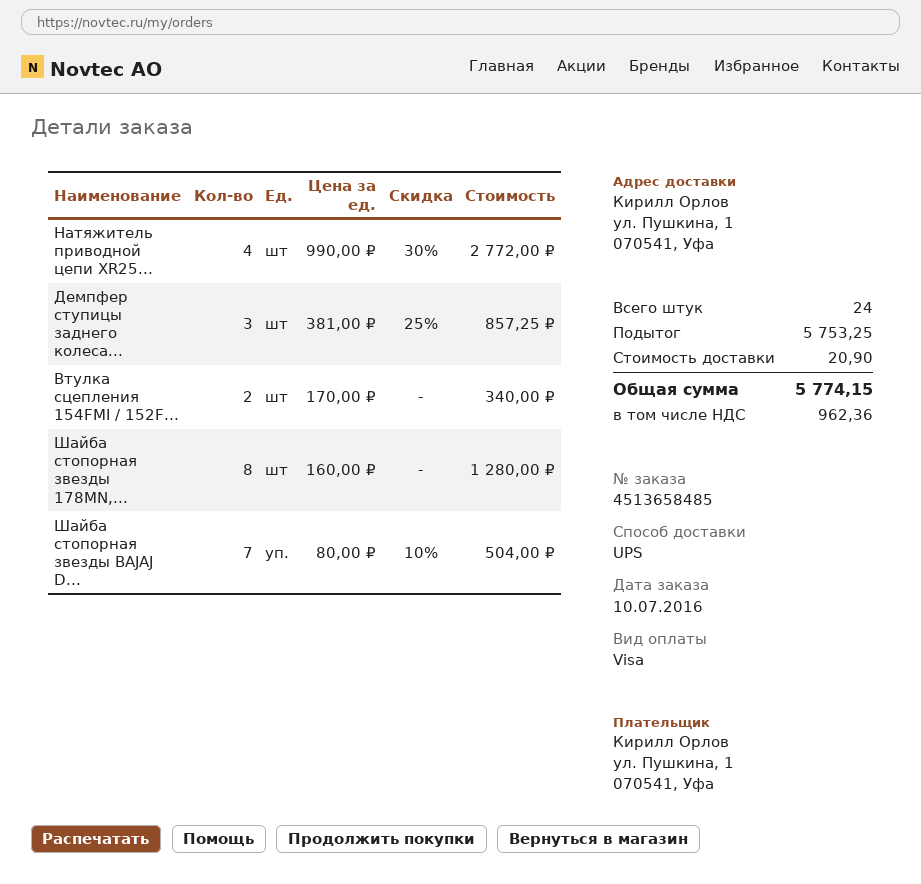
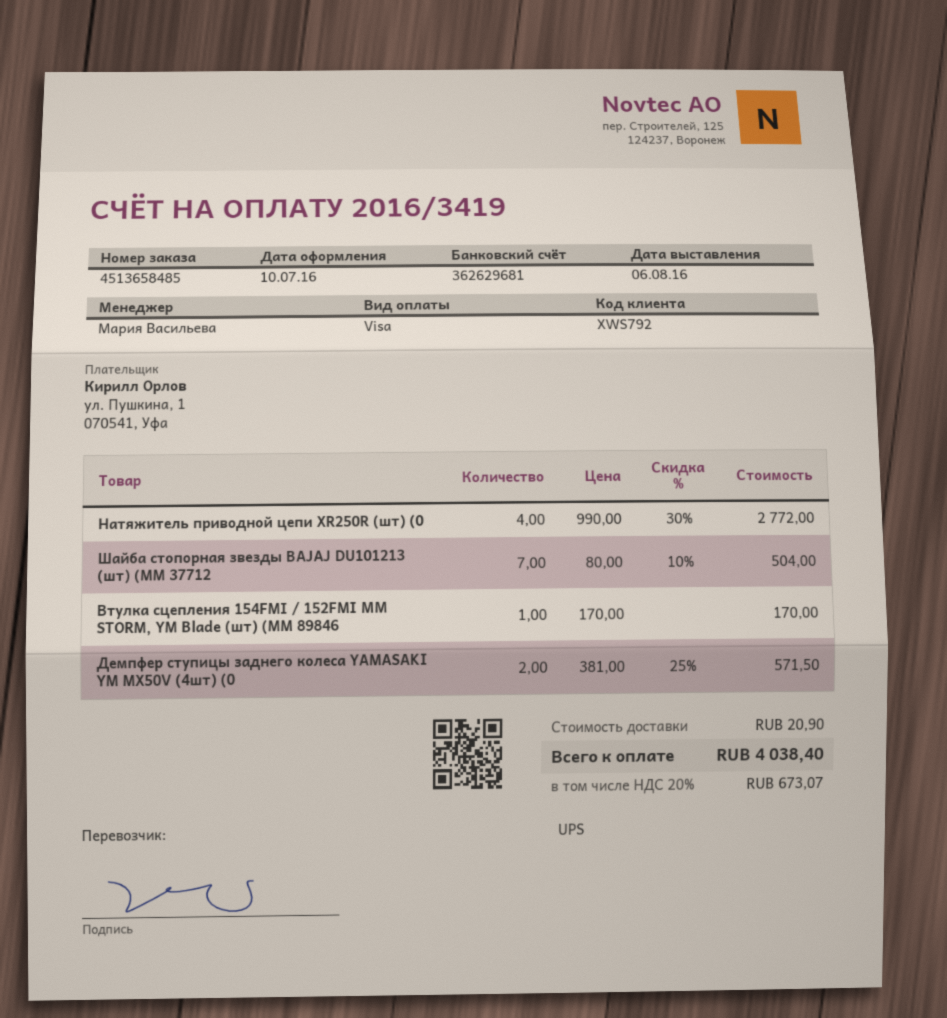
Демпфер ступицы заднего колеса...: 3 x 381.00 - 25% = 857.25 -> 2 x 381.00 - 25% = 571.50
Втулка сцепления 154FMI / 152F...: 2 x 170.00 = 340.00 -> 1 x 170.00 = 170.00
Шайба стопорная звезды 178MN,...: 8 x 160.00 = 1280.00 -> none
tax: 962.36 -> 673.07
total: 5774.15 -> 4038.40

